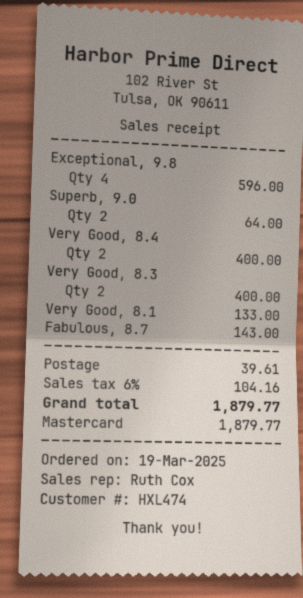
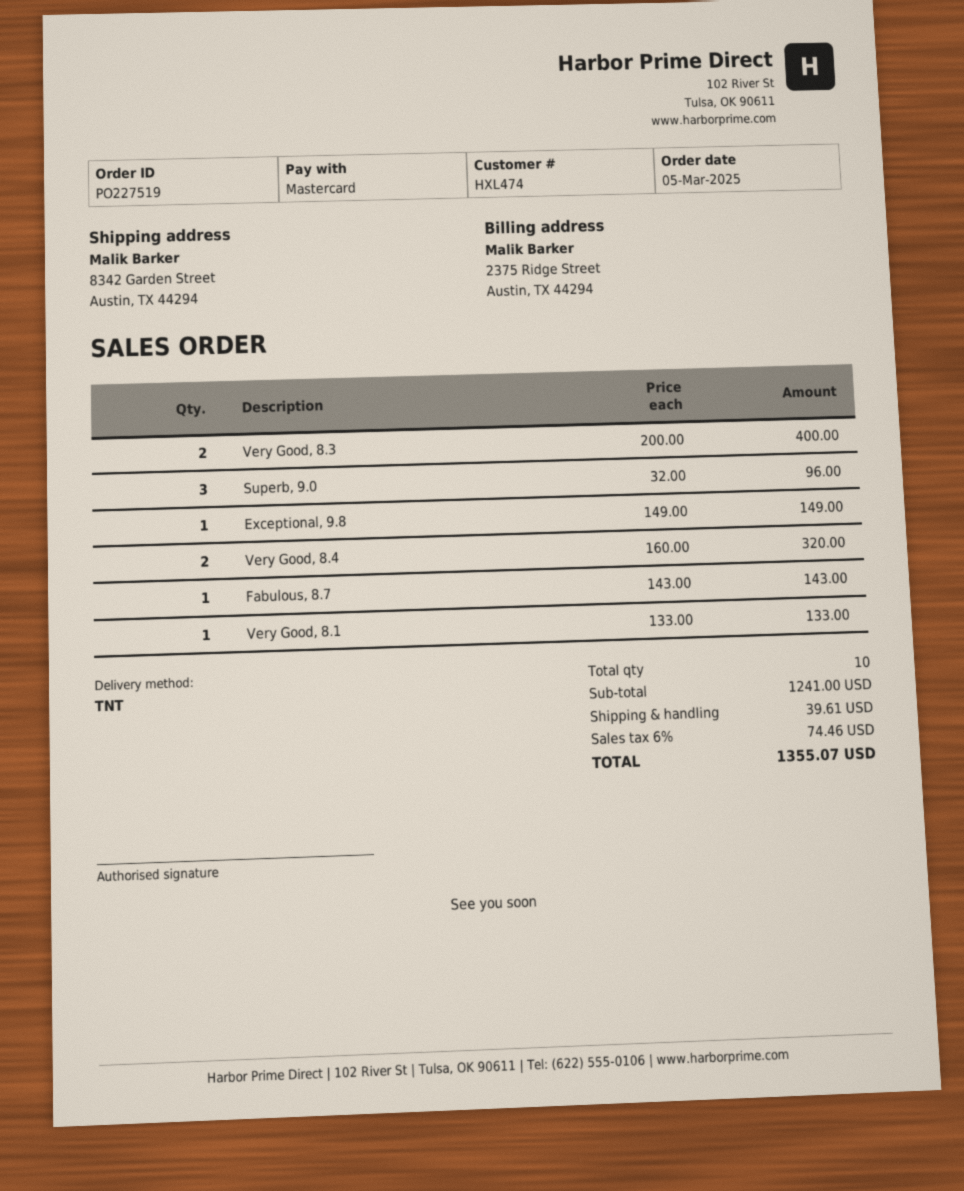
order date: 2025-03-19 -> 2025-03-05
Exceptional, 9.8: 4 for 596.00 -> 1 for 149.00
Superb, 9.0: 2 for 64.00 -> 3 for 96.00
Very Good, 8.4: 2 for 400.00 -> 2 for 320.00
tax: 6% = 104.16 -> 6% = 74.46
total: 1879.77 -> 1355.07

